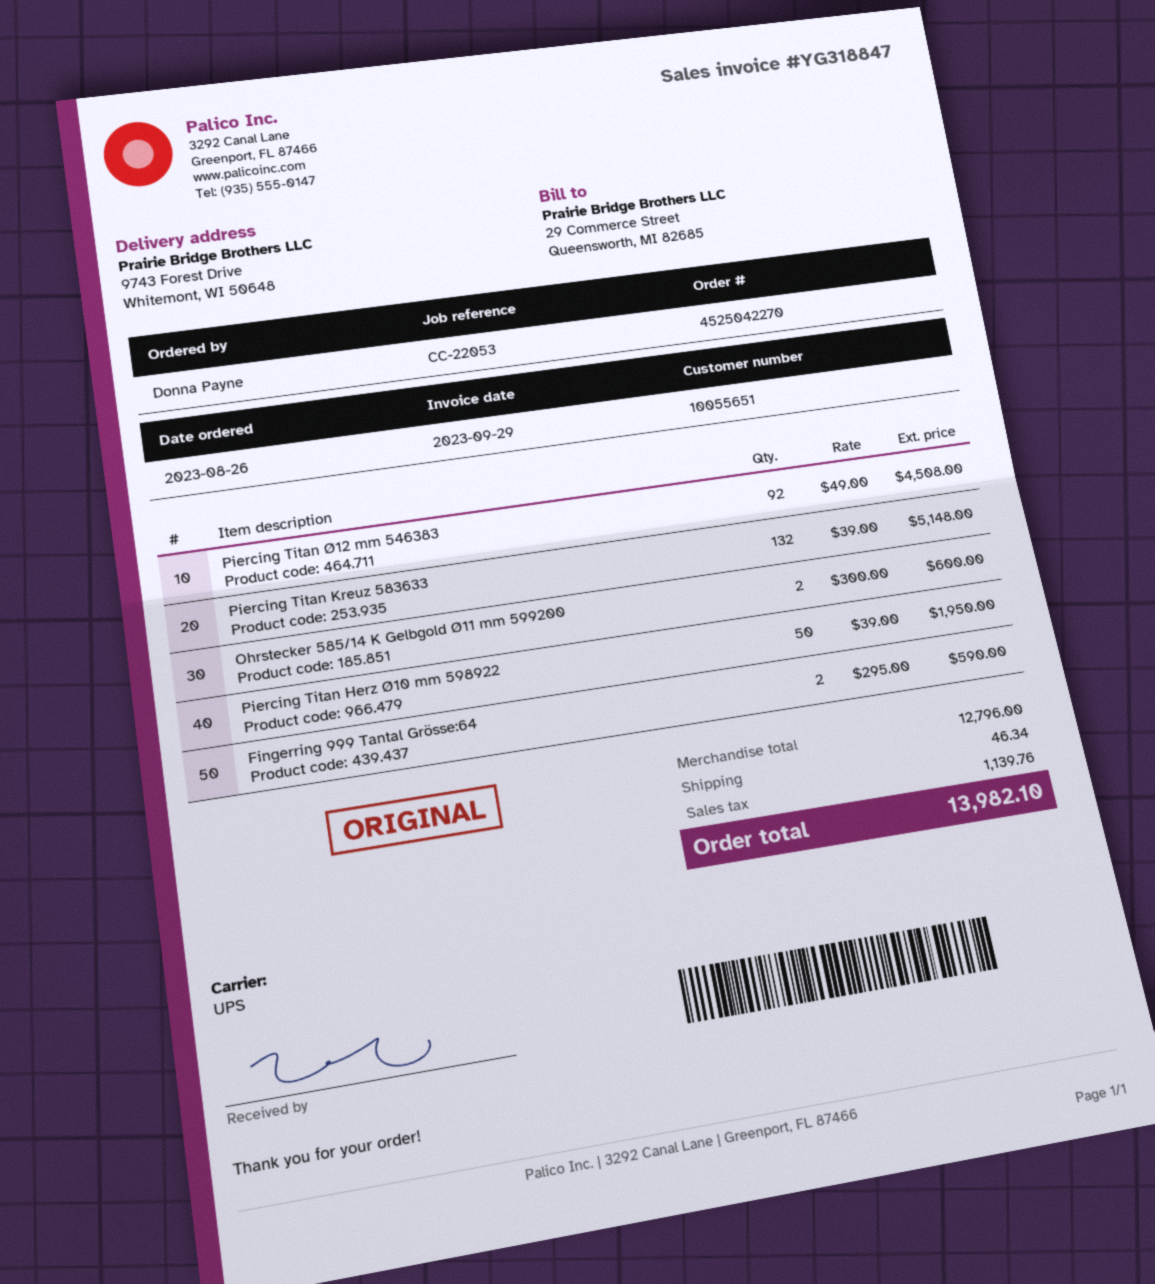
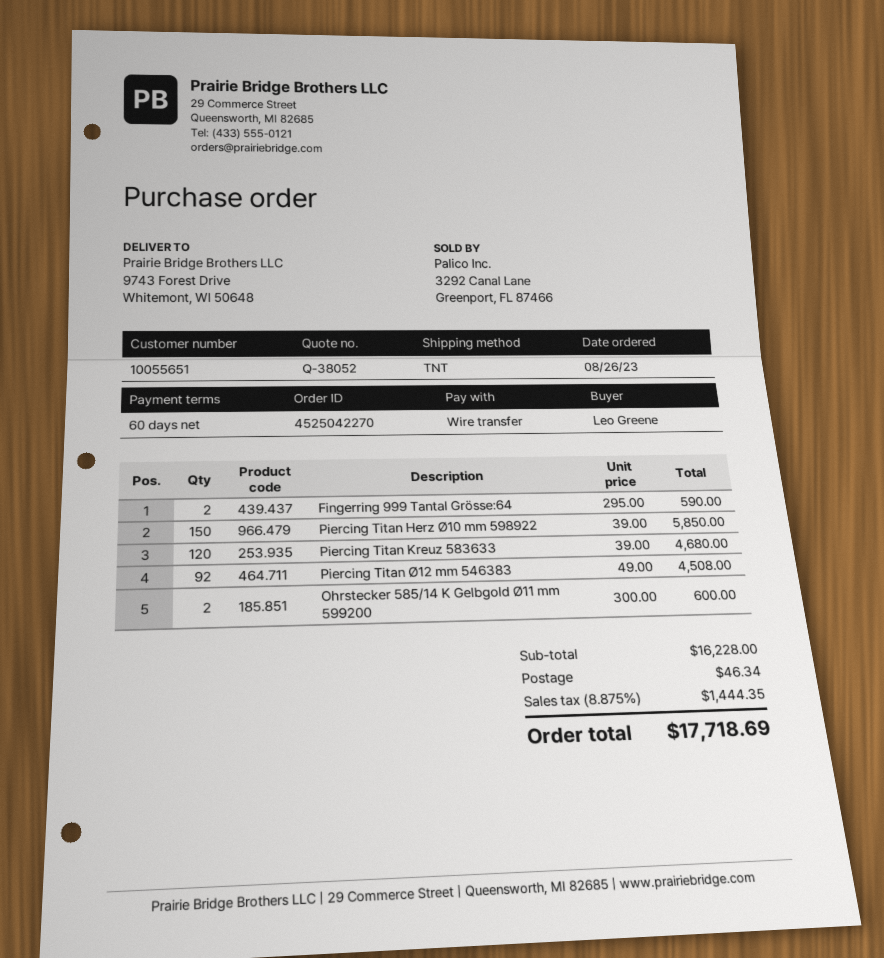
ordered by: Donna Payne -> Leo Greene
shipping method: UPS -> TNT
Piercing Titan Kreuz 583633: 132 x 39.00 = 5148.00 -> 120 x 39.00 = 4680.00
Piercing Titan Herz Ø10 mm 598922: 50 x 39.00 = 1950.00 -> 150 x 39.00 = 5850.00
subtotal: 12796.00 -> 16228.00
tax: 1139.76 -> 1444.35
total: 13982.10 -> 17718.69

